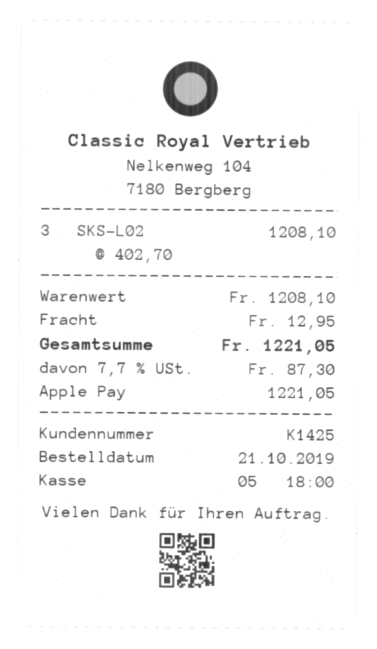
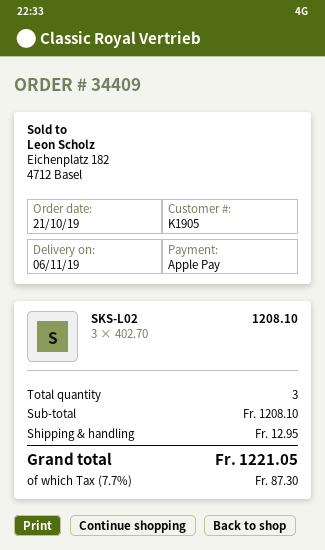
customer number: K1425 -> K1905

